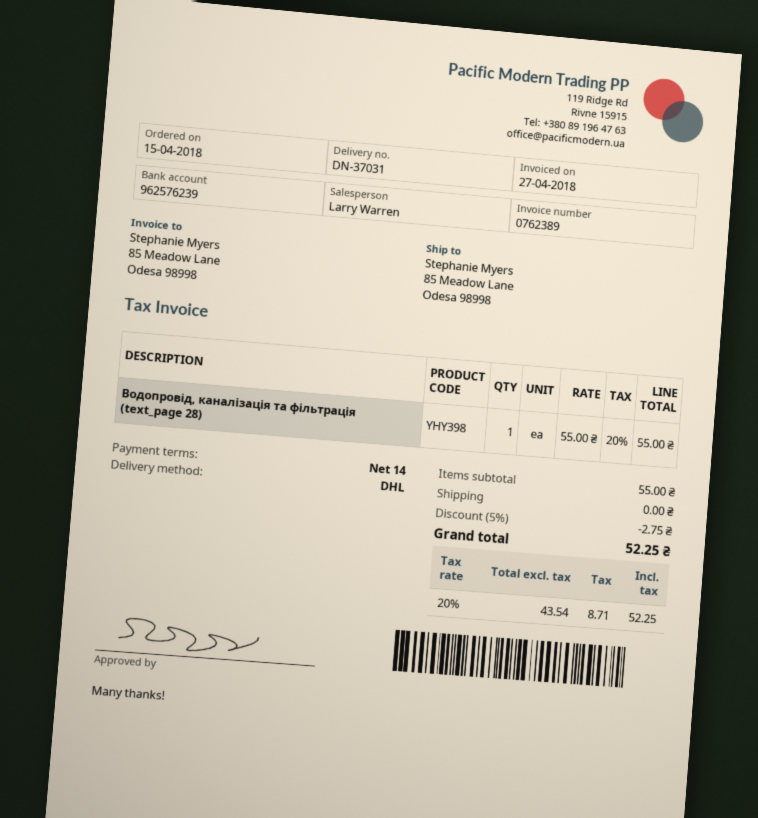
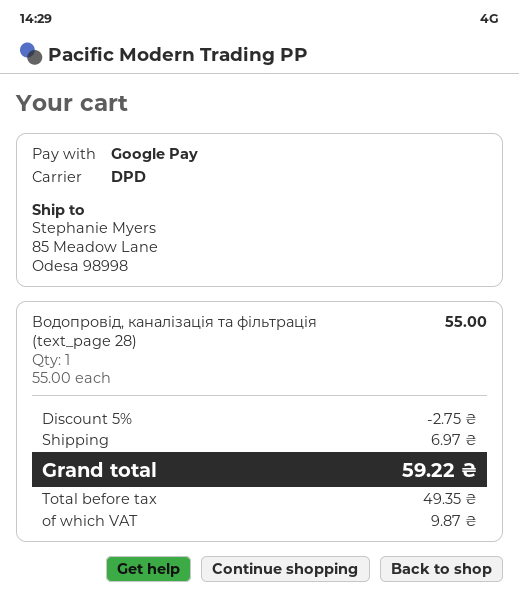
shipping method: DHL -> DPD
shipping: 0.00 -> 6.97
net: 43.54 -> 49.35
tax: 8.71 -> 9.87
total: 52.25 -> 59.22

